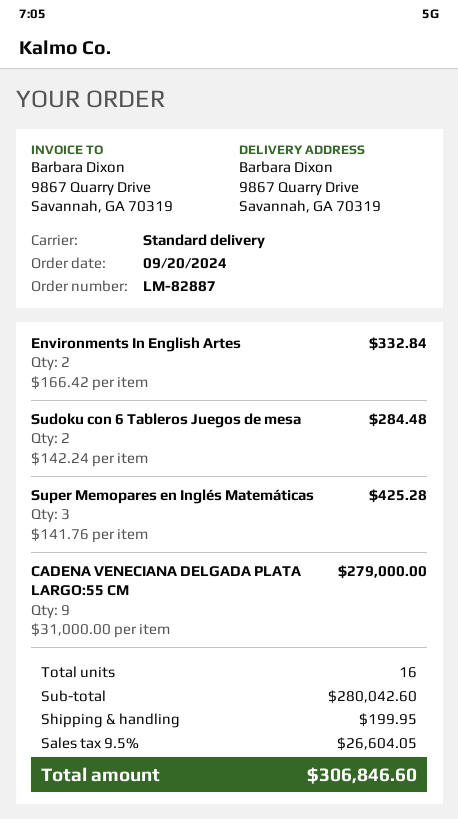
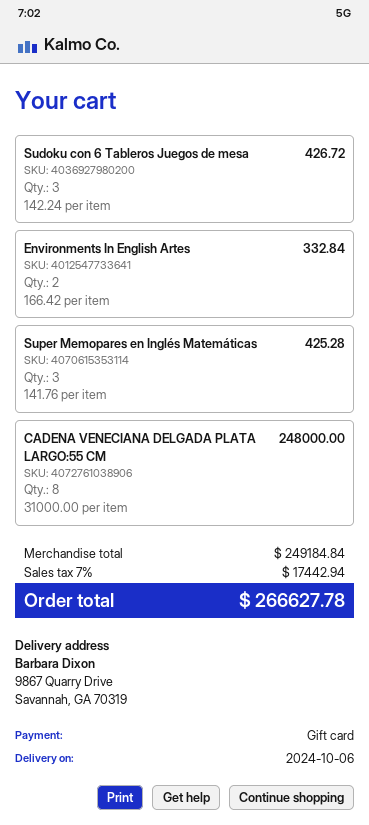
Sudoku con 6 Tableros Juegos de mesa: 2 x 142.24 = 284.48 -> 3 x 142.24 = 426.72
CADENA VENECIANA DELGADA PLATA LARGO:55 CM: 9 x 31000.00 = 279000.00 -> 8 x 31000.00 = 248000.00
subtotal: 280042.60 -> 249184.84
shipping: 199.95 -> none
tax: 9.5% = 26604.05 -> 7% = 17442.94
total: 306846.60 -> 266627.78

